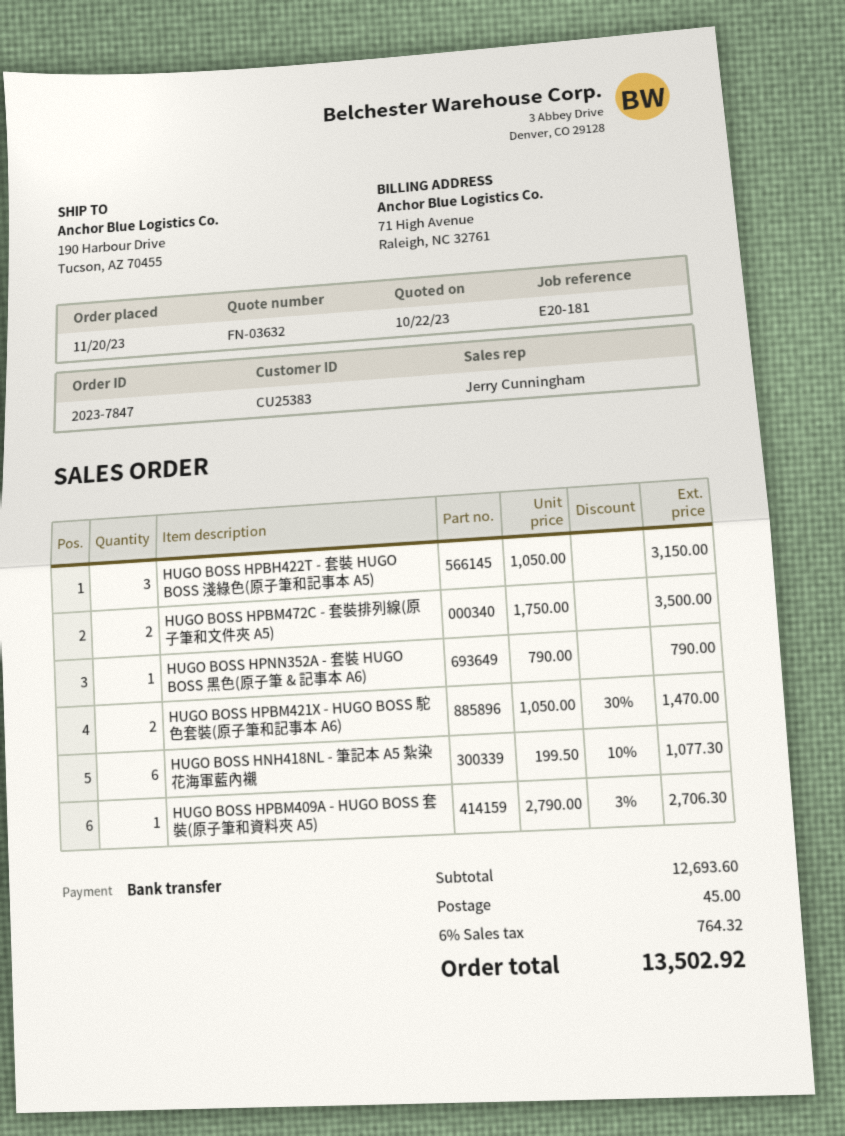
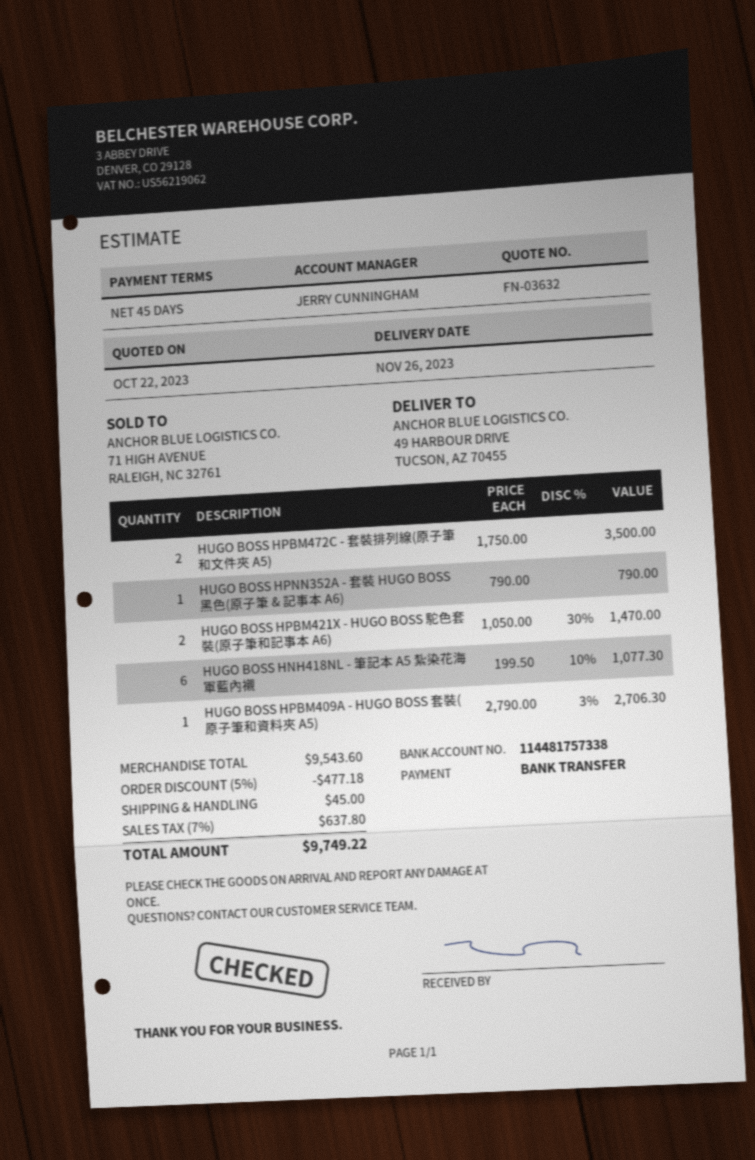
ship to: 190 Harbour Drive, Tucson, AZ 70455 -> 49 HARBOUR DRIVE, TUCSON, AZ 70455
HUGO BOSS HPBH422T - 套裝 HUGO BOSS 淺綠色(原子筆和記事本 A5): 3 x 1050.00 = 3150.00 -> none
subtotal: 12693.60 -> 9543.60
discount: none -> 5% = 477.18
tax: 6% = 764.32 -> 7% = 637.80
total: 13502.92 -> 9749.22

